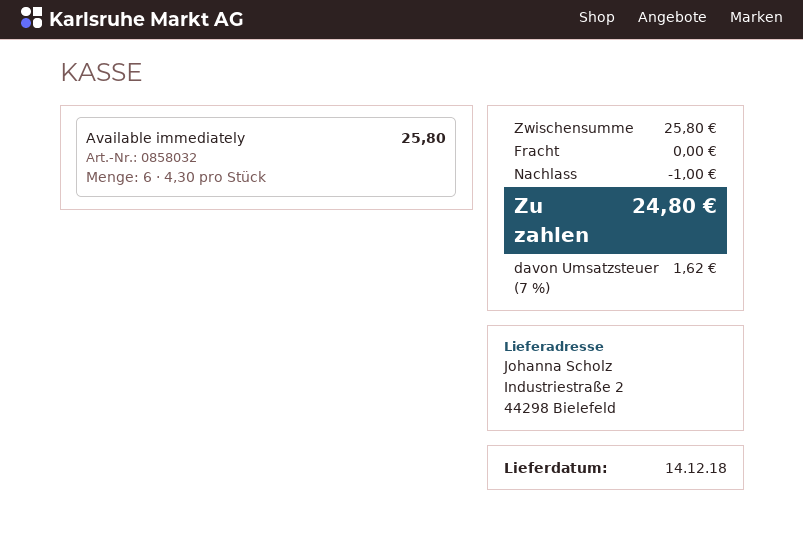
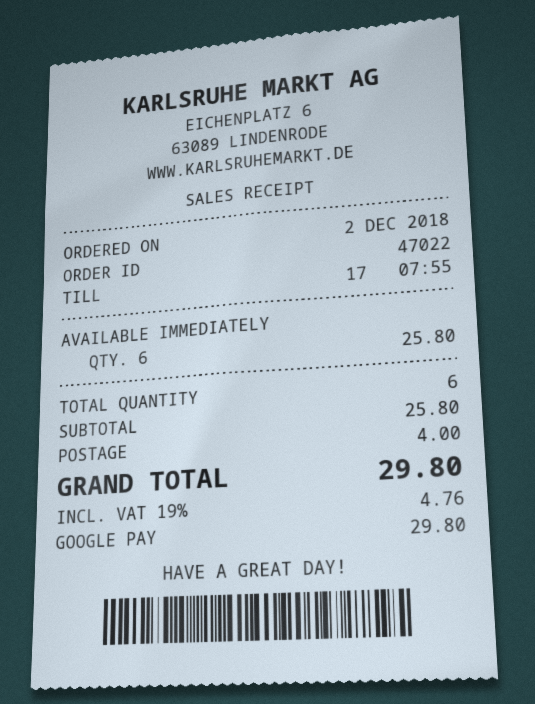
discount: 1.00 -> none
shipping: 0.00 -> 4.00
tax: 7% = 1.62 -> 19% = 4.76
total: 24.80 -> 29.80

